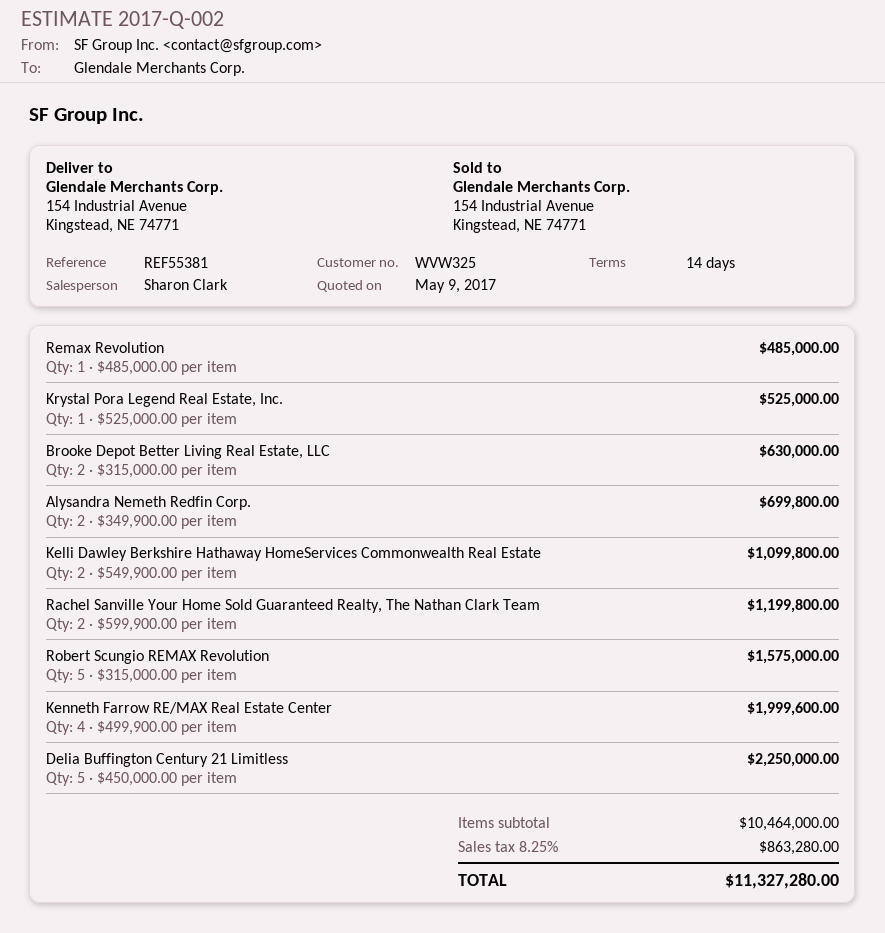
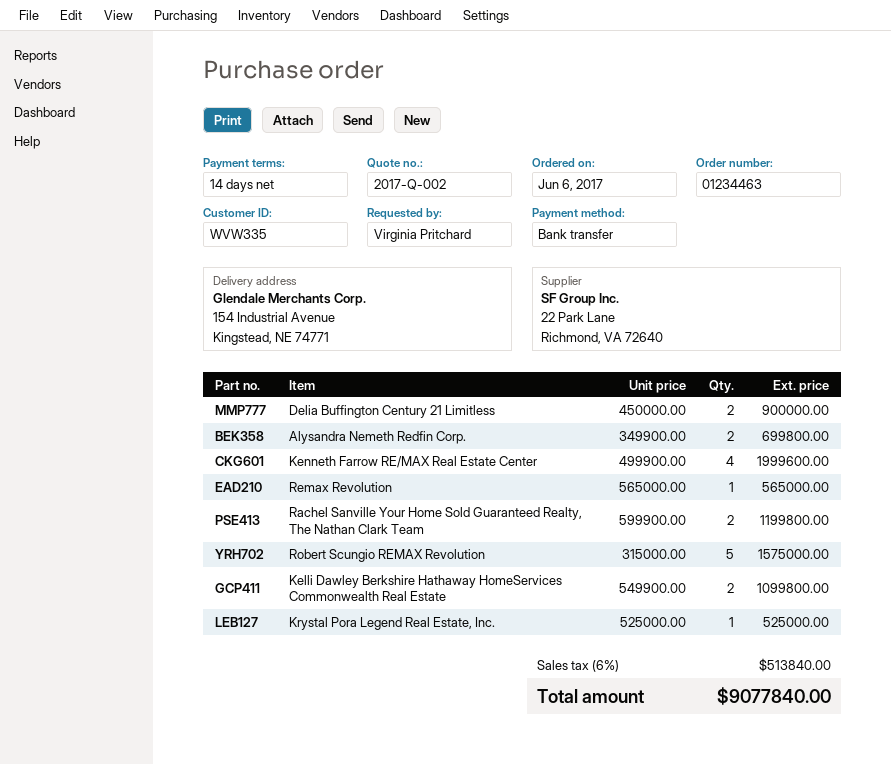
customer number: WVW325 -> WVW335
Remax Revolution: 1 x 485000.00 = 485000.00 -> 1 x 565000.00 = 565000.00
Brooke Depot Better Living Real Estate, LLC: 2 x 315000.00 = 630000.00 -> none
Delia Buffington Century 21 Limitless: 5 x 450000.00 = 2250000.00 -> 2 x 450000.00 = 900000.00
tax: 8.25% = 863280.00 -> 6% = 513840.00
total: 11327280.00 -> 9077840.00

